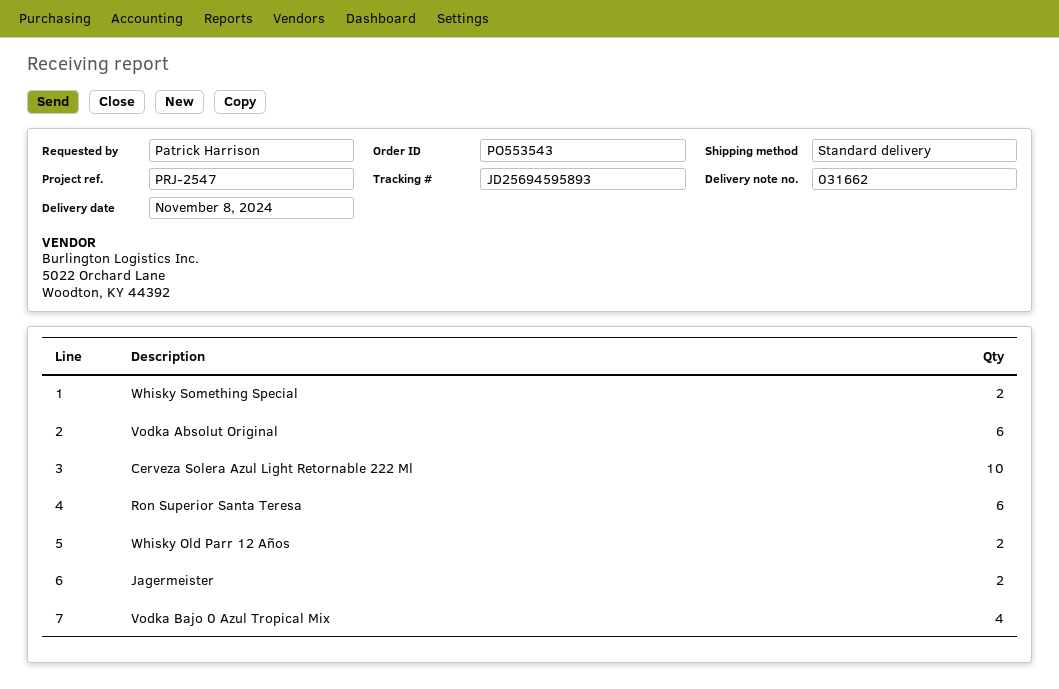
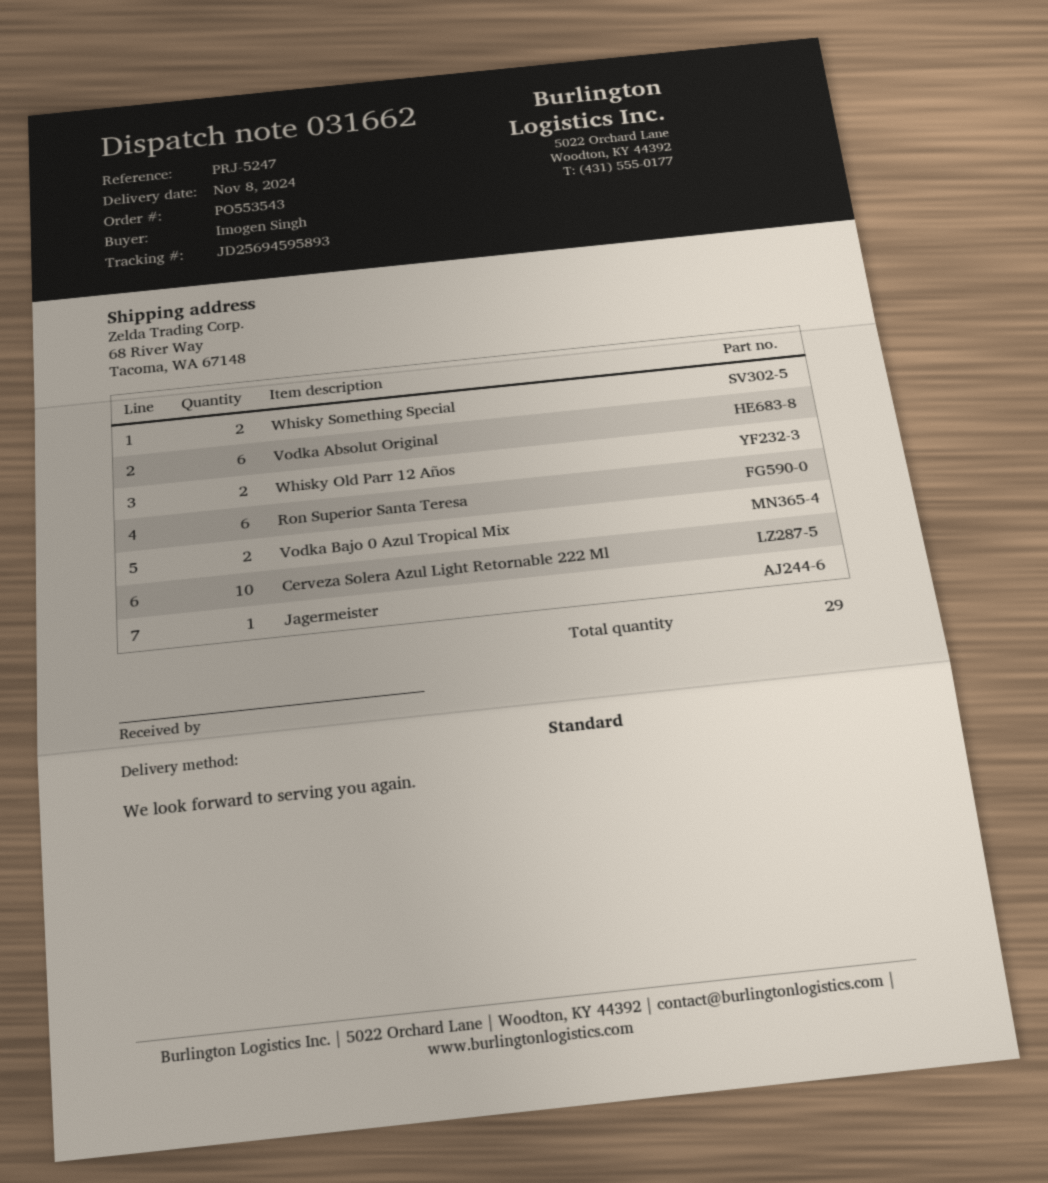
reference: PRJ-2547 -> PRJ-5247
ordered by: Patrick Harrison -> Imogen Singh
Jagermeister: 2 -> 1
Vodka Bajo 0 Azul Tropical Mix: 4 -> 2

